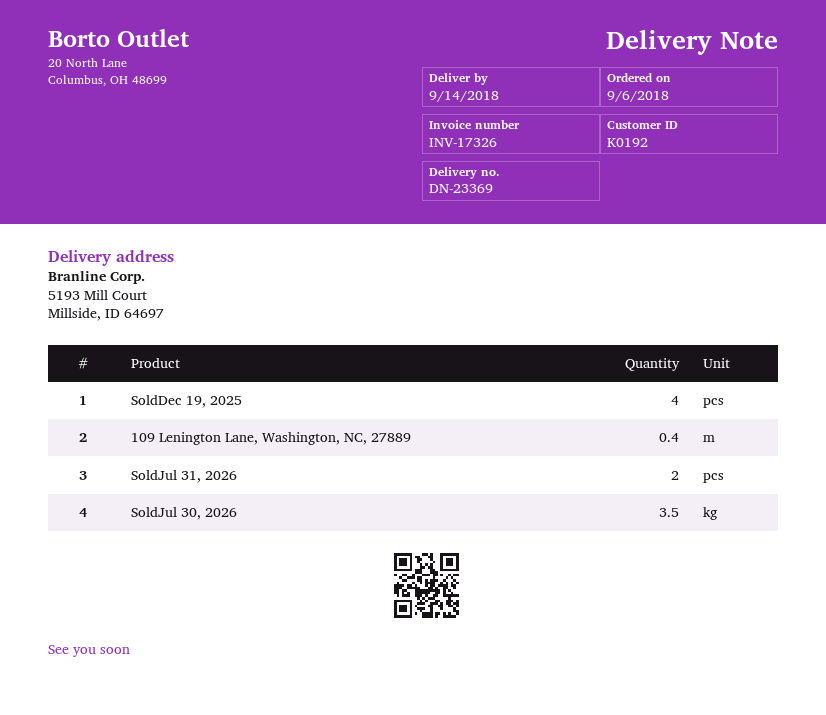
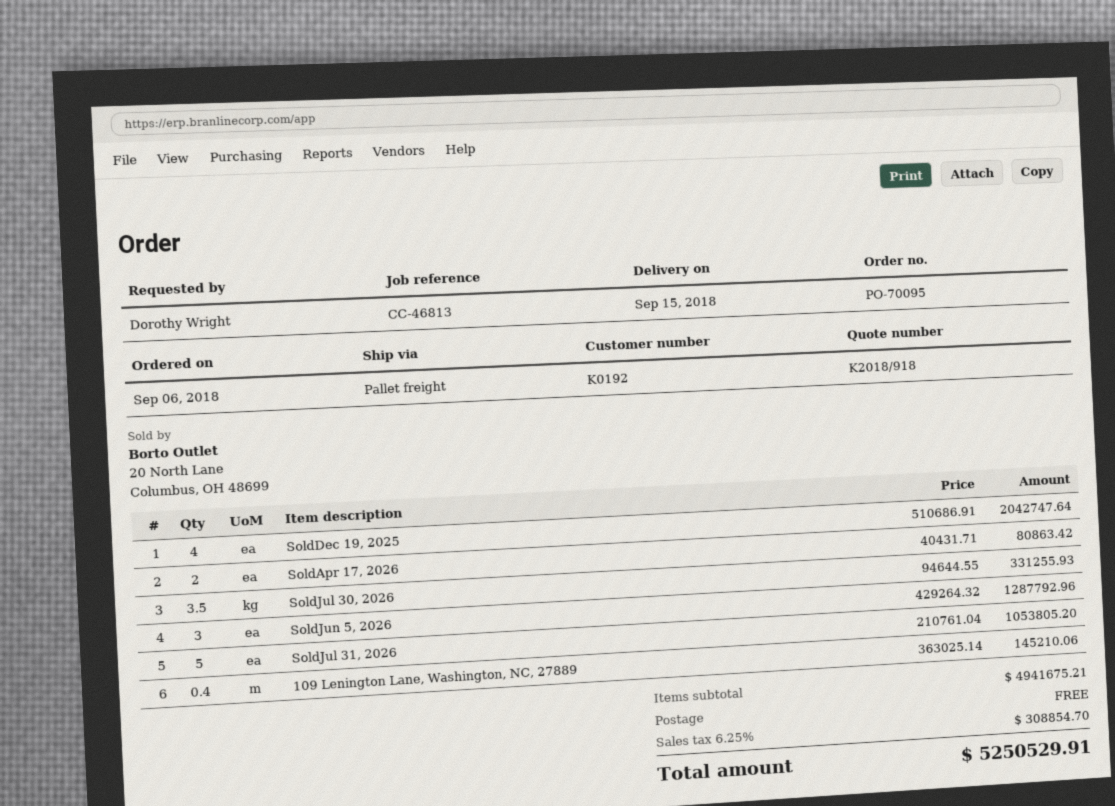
delivery date: 2018-09-14 -> 2018-09-15
SoldJul 31, 2026: 2 -> 5
SoldApr 17, 2026: none -> 2
SoldJun 5, 2026: none -> 3

